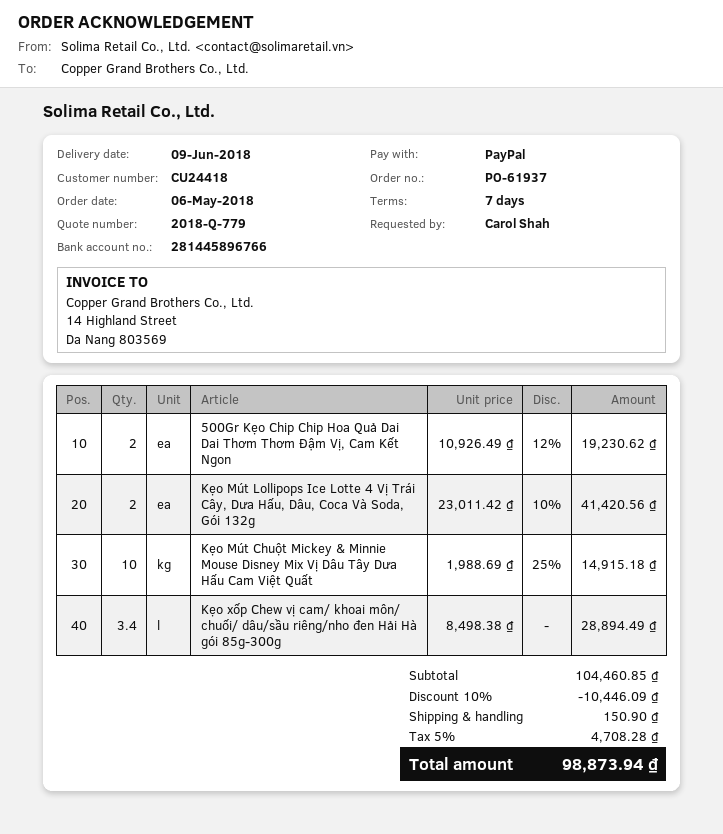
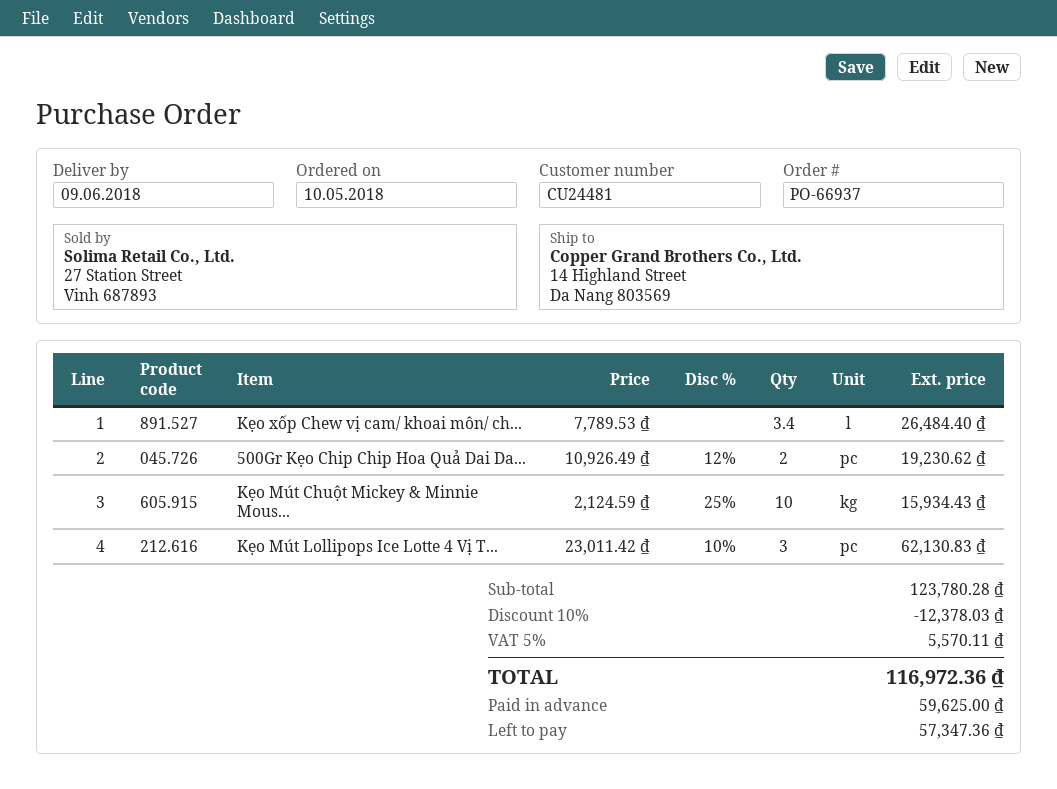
order number: PO-61937 -> PO-66937
order date: 2018-05-06 -> 2018-05-10
customer number: CU24418 -> CU24481
Kẹo Mút Lollipops Ice Lotte 4 Vị Trái Cây, Dưa Hấu, Dâu, Coca Và Soda, Gói 132g: 2 x 23011.42 - 10% = 41420.56 -> 3 x 23011.42 - 10% = 62130.83
Kẹo Mút Chuột Mickey & Minnie Mouse Disney Mix Vị Dâu Tây Dưa Hấu Cam Việt Quất: 10 x 1988.69 - 25% = 14915.18 -> 10 x 2124.59 - 25% = 15934.43
Kẹo xốp Chew vị cam/ khoai môn/ chuối/ dâu/sầu riêng/nho đen Hải Hà gói 85g-300g: 3.4 x 8498.38 = 28894.49 -> 3.4 x 7789.53 = 26484.40
subtotal: 104460.85 -> 123780.28
discount: 10% = 10446.09 -> 10% = 12378.03
shipping: 150.90 -> none
tax: 5% = 4708.28 -> 5% = 5570.11
total: 98873.94 -> 116972.36

